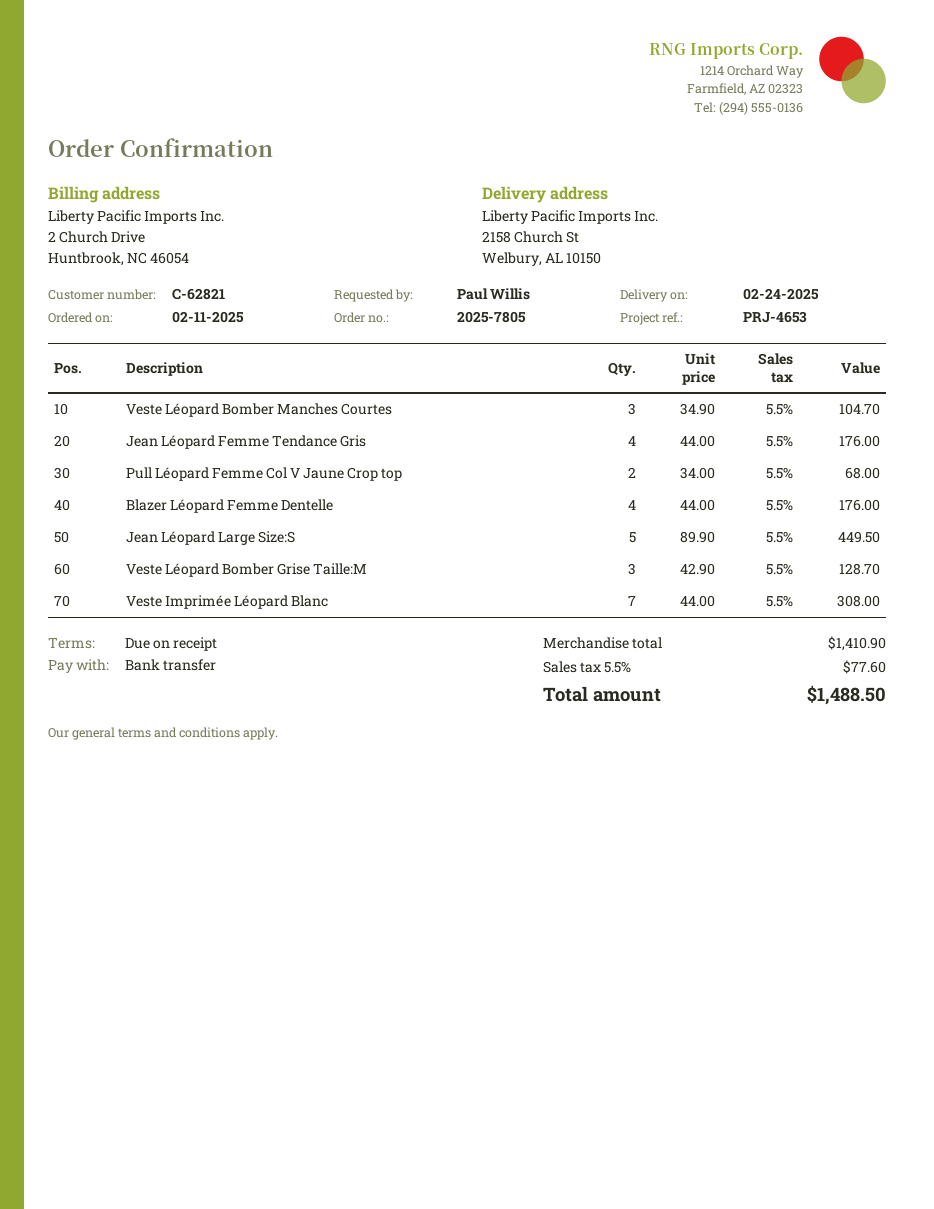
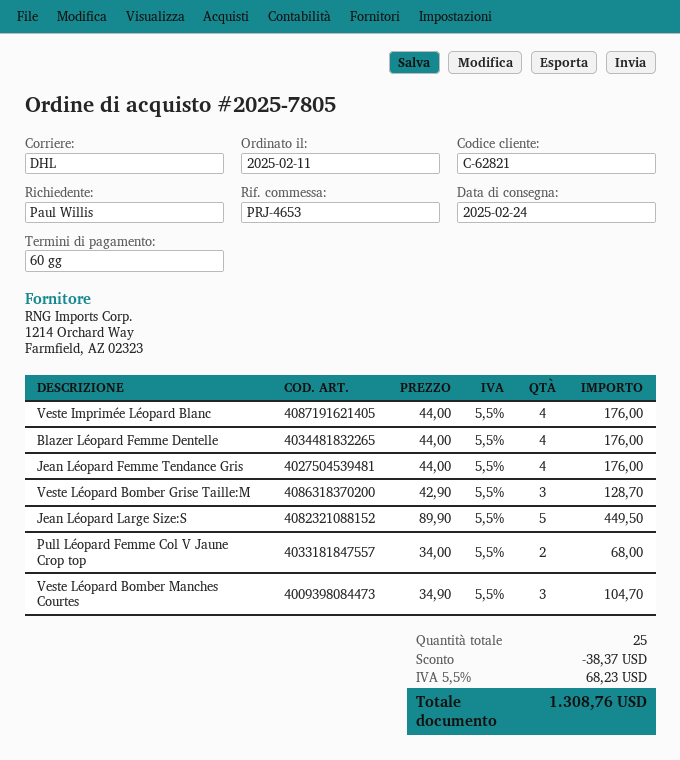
payment terms: on receipt -> 60 days
Veste Imprimée Léopard Blanc: 7 x 44.00 = 308.00 -> 4 x 44.00 = 176.00
discount: none -> 38.37
tax: 5.5% = 77.60 -> 5.5% = 68.23
total: 1488.50 -> 1308.76

